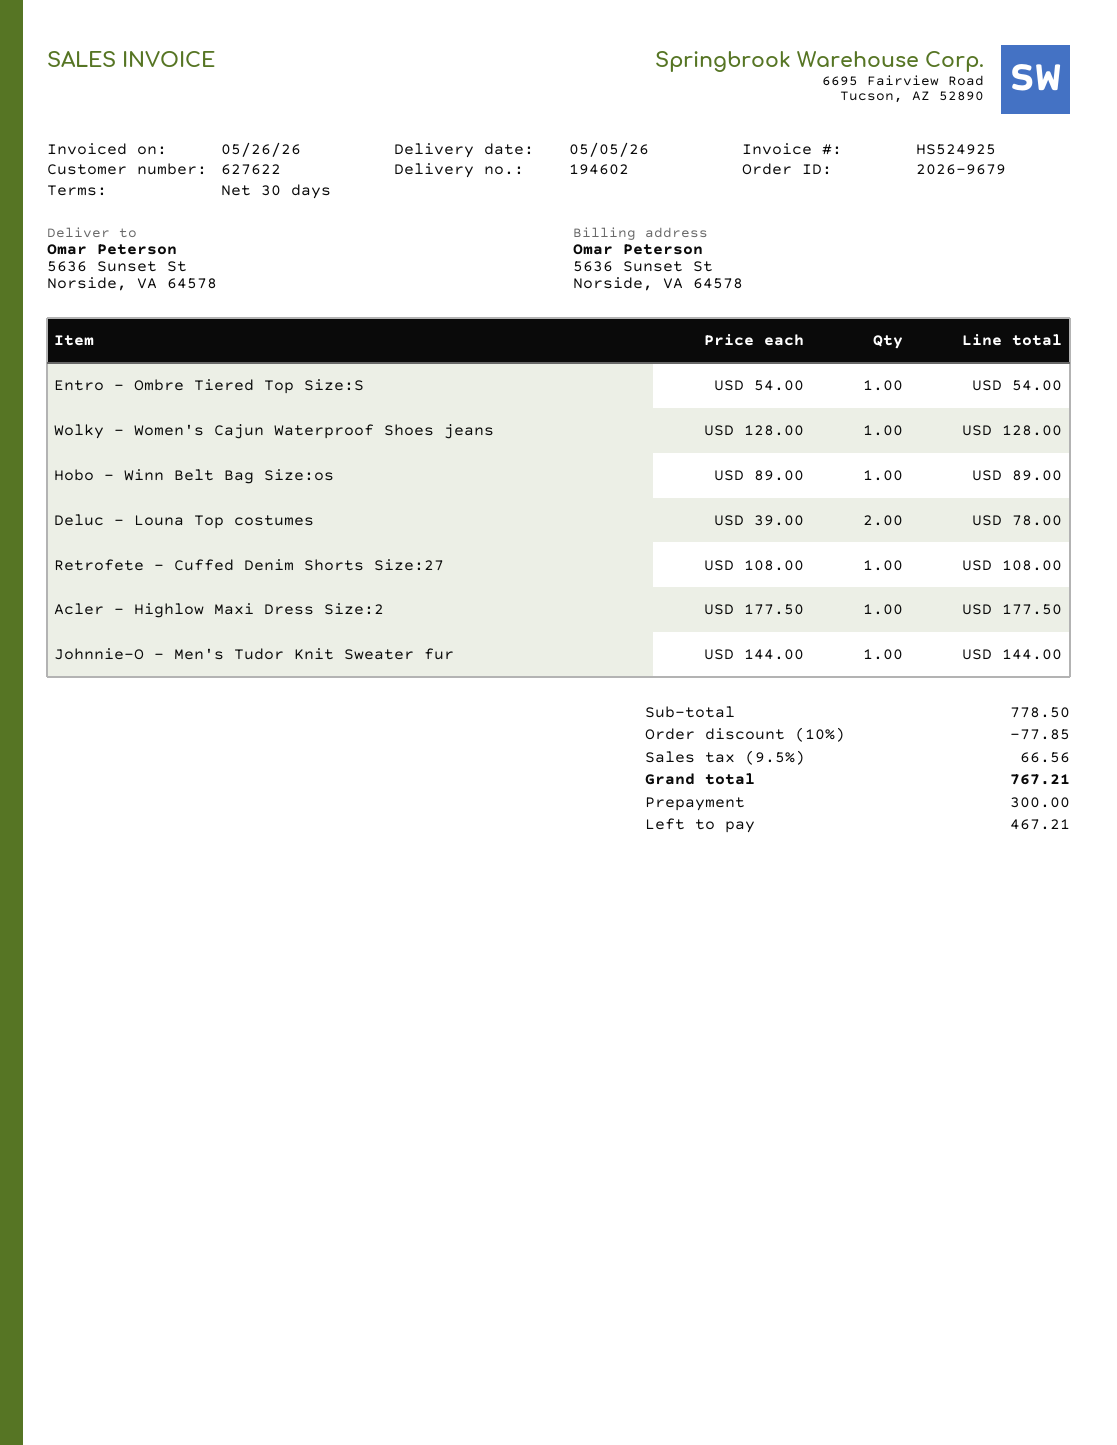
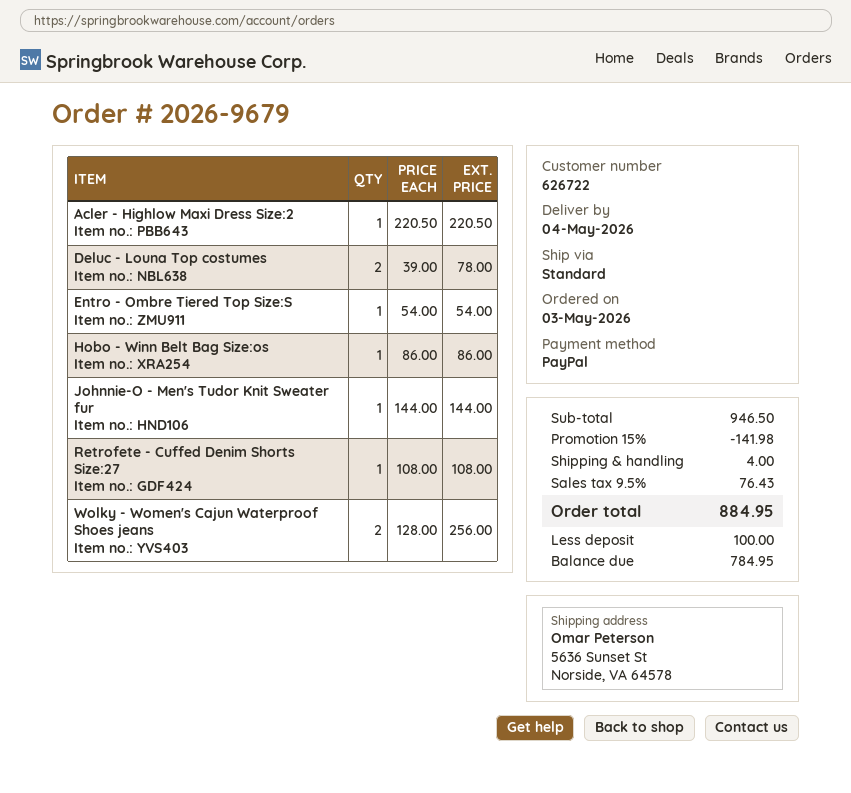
delivery date: 2026-05-05 -> 2026-05-04
customer number: 627622 -> 626722
Wolky - Women's Cajun Waterproof Shoes jeans: 1 x 128.00 = 128.00 -> 2 x 128.00 = 256.00
Hobo - Winn Belt Bag Size:os: 1 x 89.00 = 89.00 -> 1 x 86.00 = 86.00
Acler - Highlow Maxi Dress Size:2: 1 x 177.50 = 177.50 -> 1 x 220.50 = 220.50
subtotal: 778.50 -> 946.50
discount: 10% = 77.85 -> 15% = 141.98
shipping: none -> 4.00
tax: 9.5% = 66.56 -> 9.5% = 76.43
total: 767.21 -> 884.95
deposit: 300.00 -> 100.00
balance: 467.21 -> 784.95

